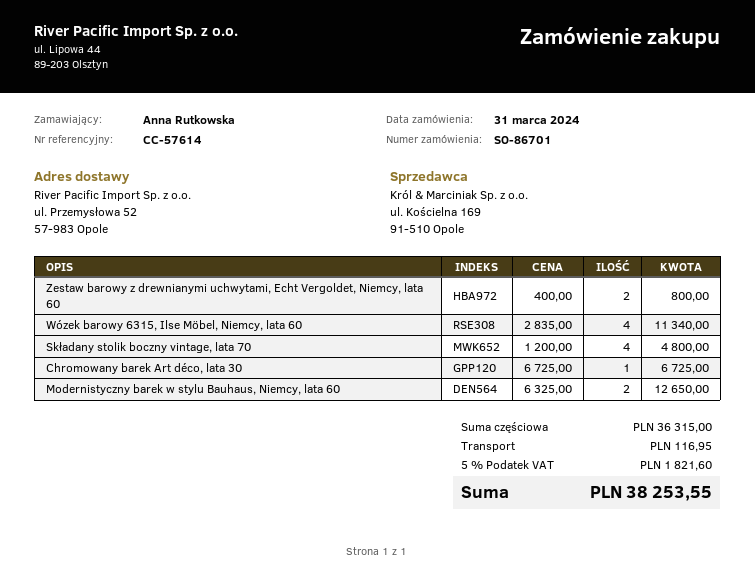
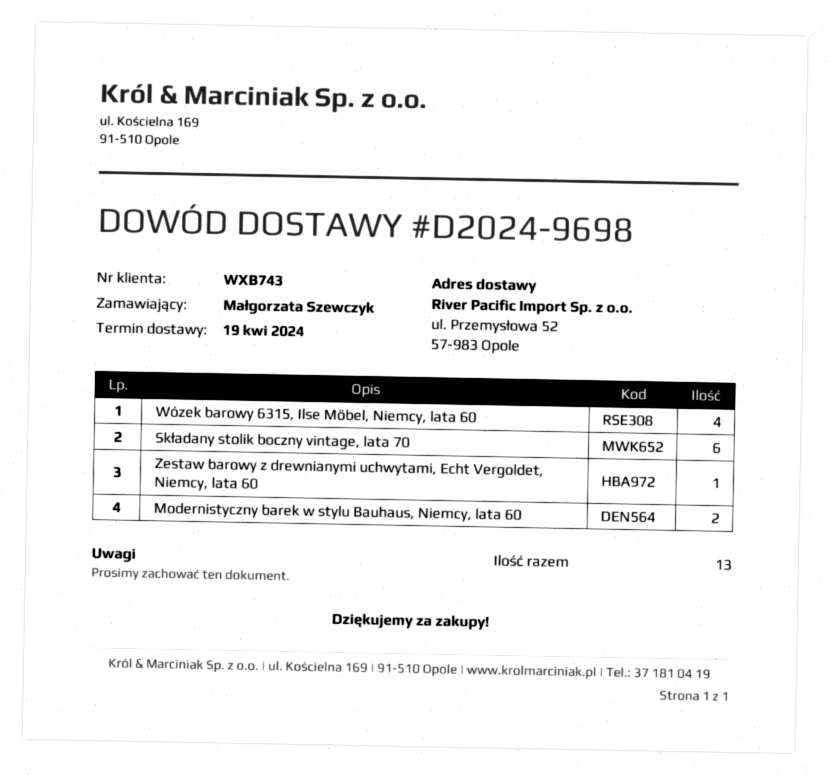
ordered by: Anna Rutkowska -> Małgorzata Szewczyk
Zestaw barowy z drewnianymi uchwytami, Echt Vergoldet, Niemcy, lata 60: 2 -> 1
Składany stolik boczny vintage, lata 70: 4 -> 6
Chromowany barek Art déco, lata 30: 1 -> none

